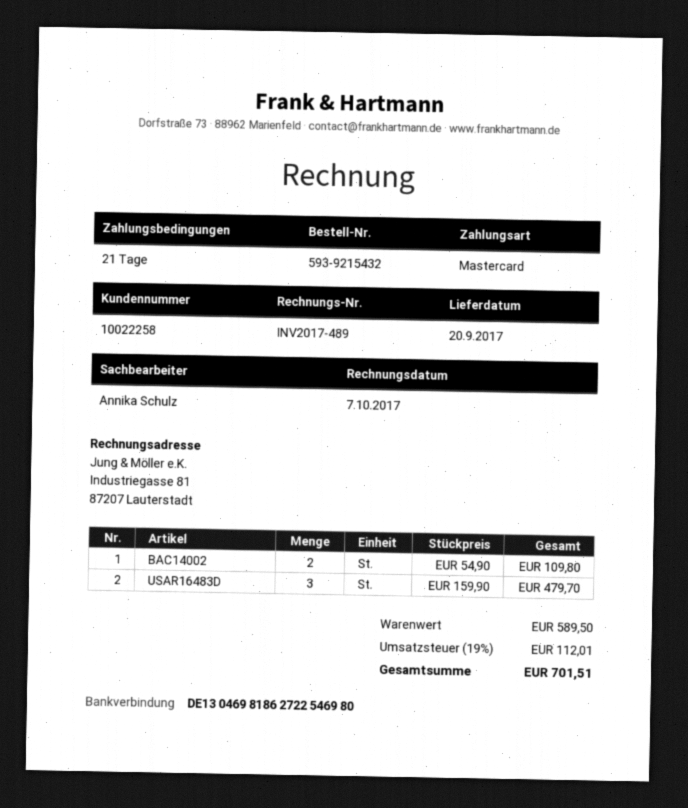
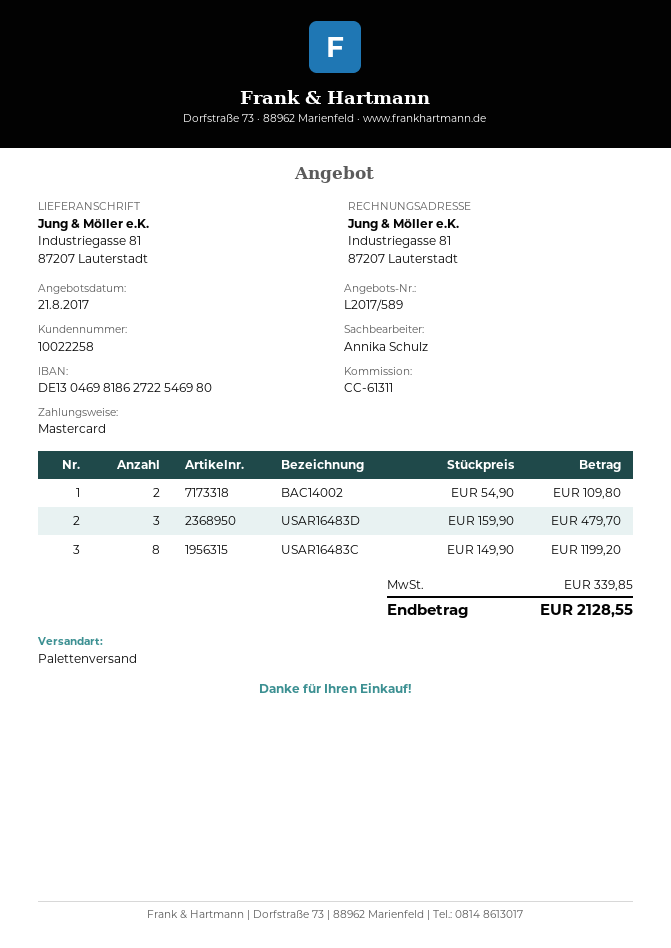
USAR16483C: none -> 8 x 149.90 = 1199.20
tax: 112.01 -> 339.85
total: 701.51 -> 2128.55

